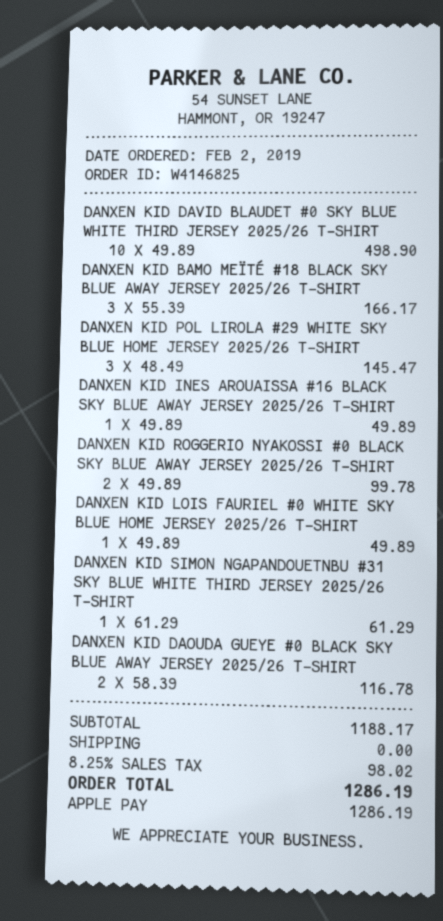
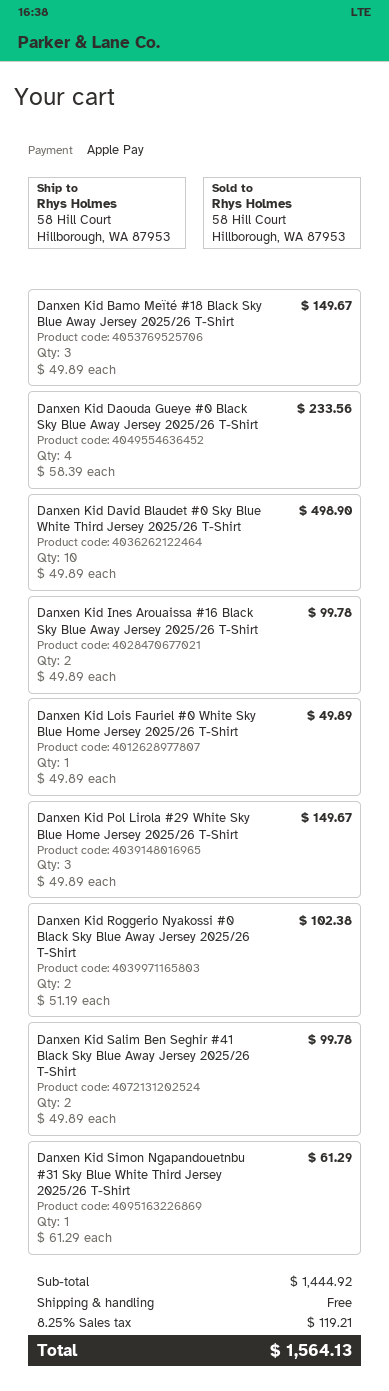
DANXEN KID BAMO MEÏTÉ #18 BLACK SKY BLUE AWAY JERSEY 2025/26 T-SHIRT: 3 x 55.39 = 166.17 -> 3 x 49.89 = 149.67
DANXEN KID POL LIROLA #29 WHITE SKY BLUE HOME JERSEY 2025/26 T-SHIRT: 3 x 48.49 = 145.47 -> 3 x 49.89 = 149.67
DANXEN KID INES AROUAISSA #16 BLACK SKY BLUE AWAY JERSEY 2025/26 T-SHIRT: 1 x 49.89 = 49.89 -> 2 x 49.89 = 99.78
DANXEN KID ROGGERIO NYAKOSSI #0 BLACK SKY BLUE AWAY JERSEY 2025/26 T-SHIRT: 2 x 49.89 = 99.78 -> 2 x 51.19 = 102.38
DANXEN KID DAOUDA GUEYE #0 BLACK SKY BLUE AWAY JERSEY 2025/26 T-SHIRT: 2 x 58.39 = 116.78 -> 4 x 58.39 = 233.56
Danxen Kid Salim Ben Seghir #41 Black Sky Blue Away Jersey 2025/26 T-Shirt: none -> 2 x 49.89 = 99.78
subtotal: 1188.17 -> 1444.92
tax: 8.25% = 98.02 -> 8.25% = 119.21
total: 1286.19 -> 1564.13

